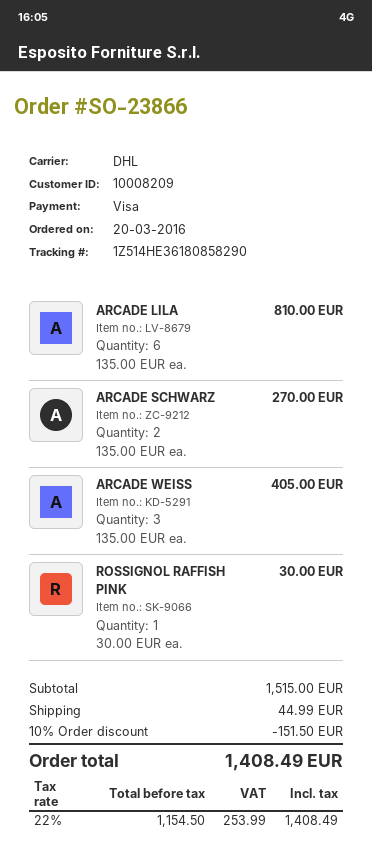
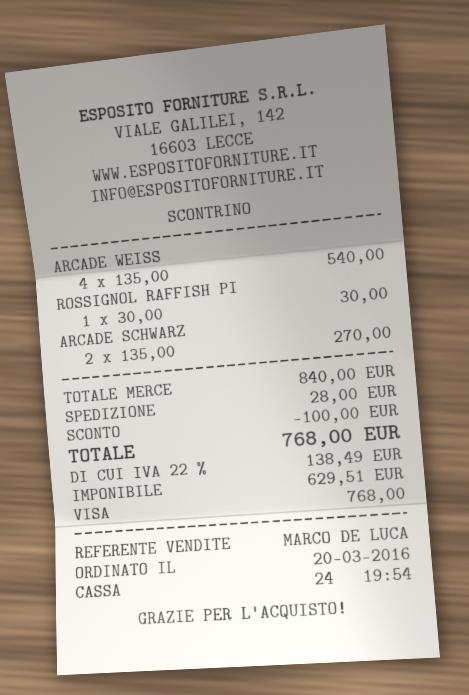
ARCADE LILA: 6 x 135.00 = 810.00 -> none
ARCADE WEISS: 3 x 135.00 = 405.00 -> 4 x 135.00 = 540.00
subtotal: 1515.00 -> 840.00
discount: 151.50 -> 100.00
shipping: 44.99 -> 28.00
net: 1154.50 -> 629.51
tax: 22% = 253.99 -> 22% = 138.49
total: 1408.49 -> 768.00

